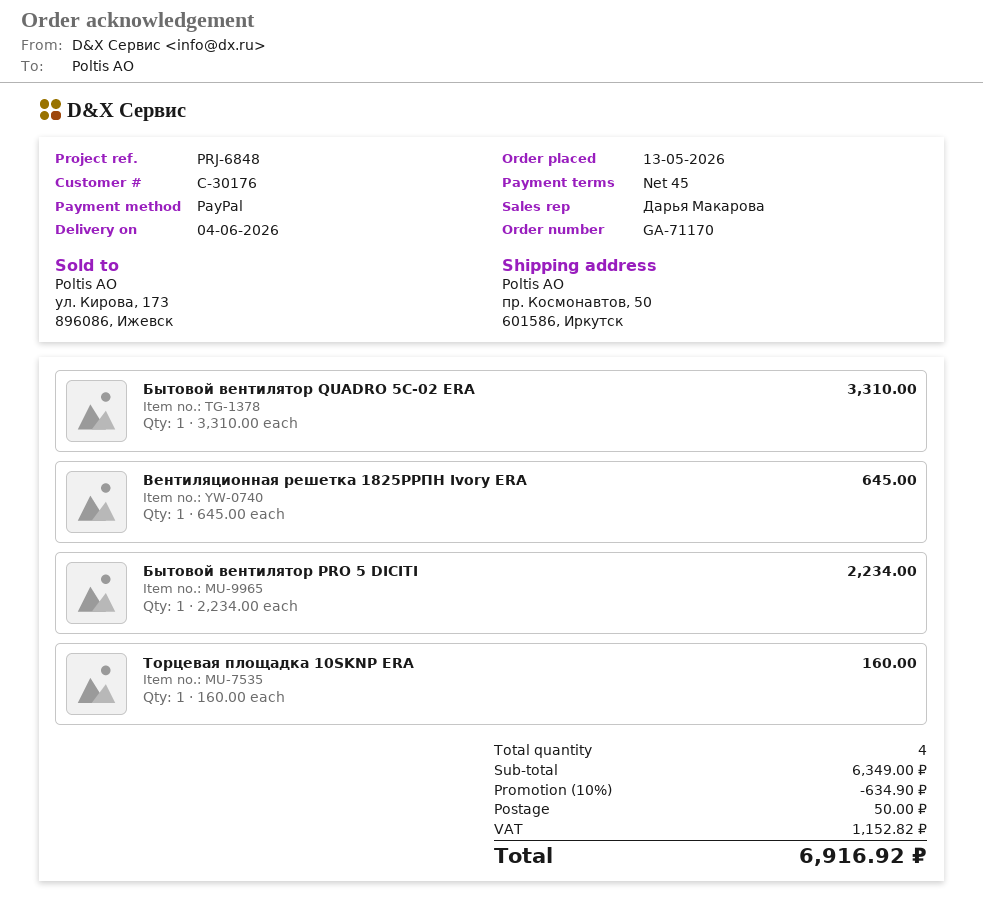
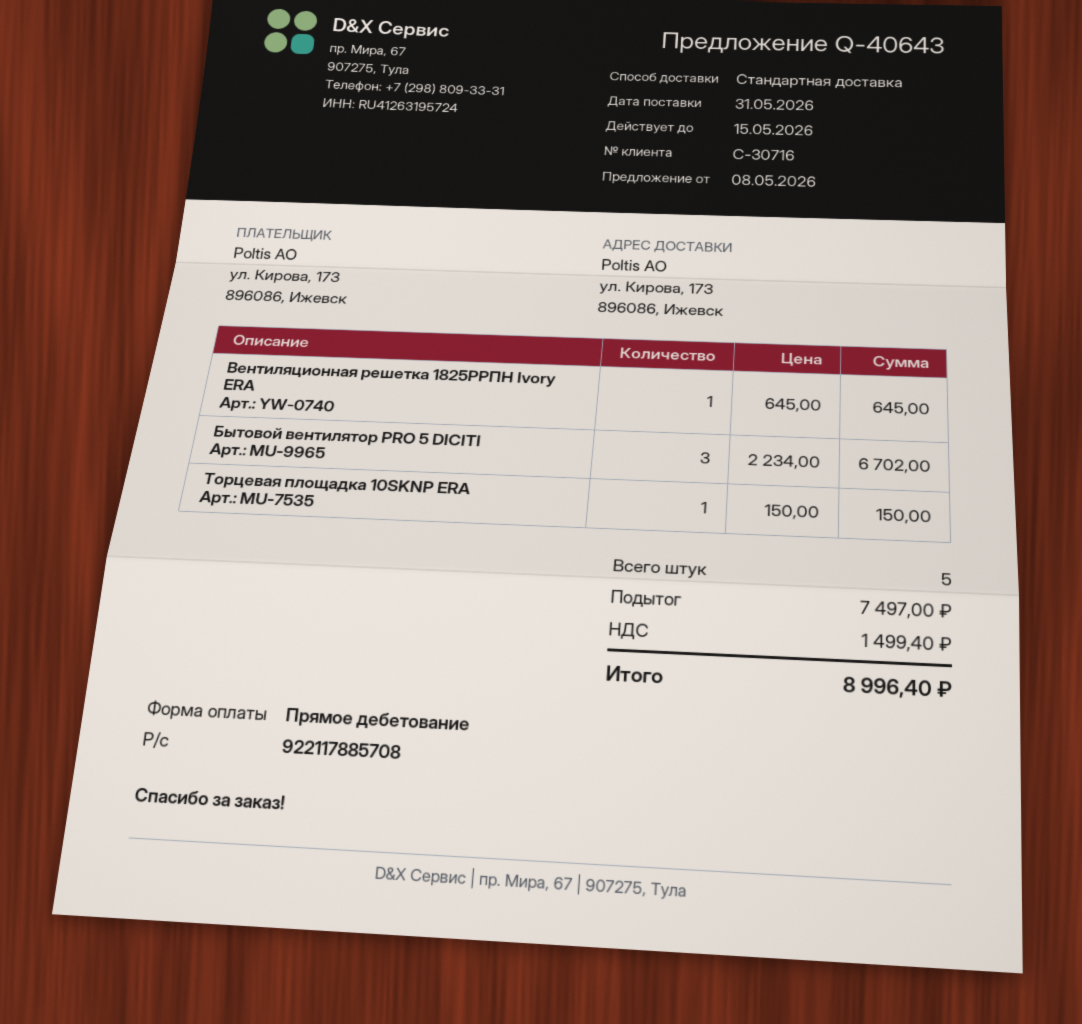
delivery date: 2026-06-04 -> 2026-05-31
customer number: C-30176 -> C-30716
payment method: PayPal -> direct debit
ship to: пр. Космонавтов, 50, 601586, Иркутск -> ул. Кирова, 173, 896086, Ижевск
Бытовой вентилятор QUADRO 5C-02 ERA: 1 x 3310.00 = 3310.00 -> none
Бытовой вентилятор PRO 5 DICITI: 1 x 2234.00 = 2234.00 -> 3 x 2234.00 = 6702.00
Торцевая площадка 10SKNP ERA: 1 x 160.00 = 160.00 -> 1 x 150.00 = 150.00
total quantity: 4 -> 5
subtotal: 6349.00 -> 7497.00
discount: 10% = 634.90 -> none
shipping: 50.00 -> none
tax: 1152.82 -> 1499.40
total: 6916.92 -> 8996.40

